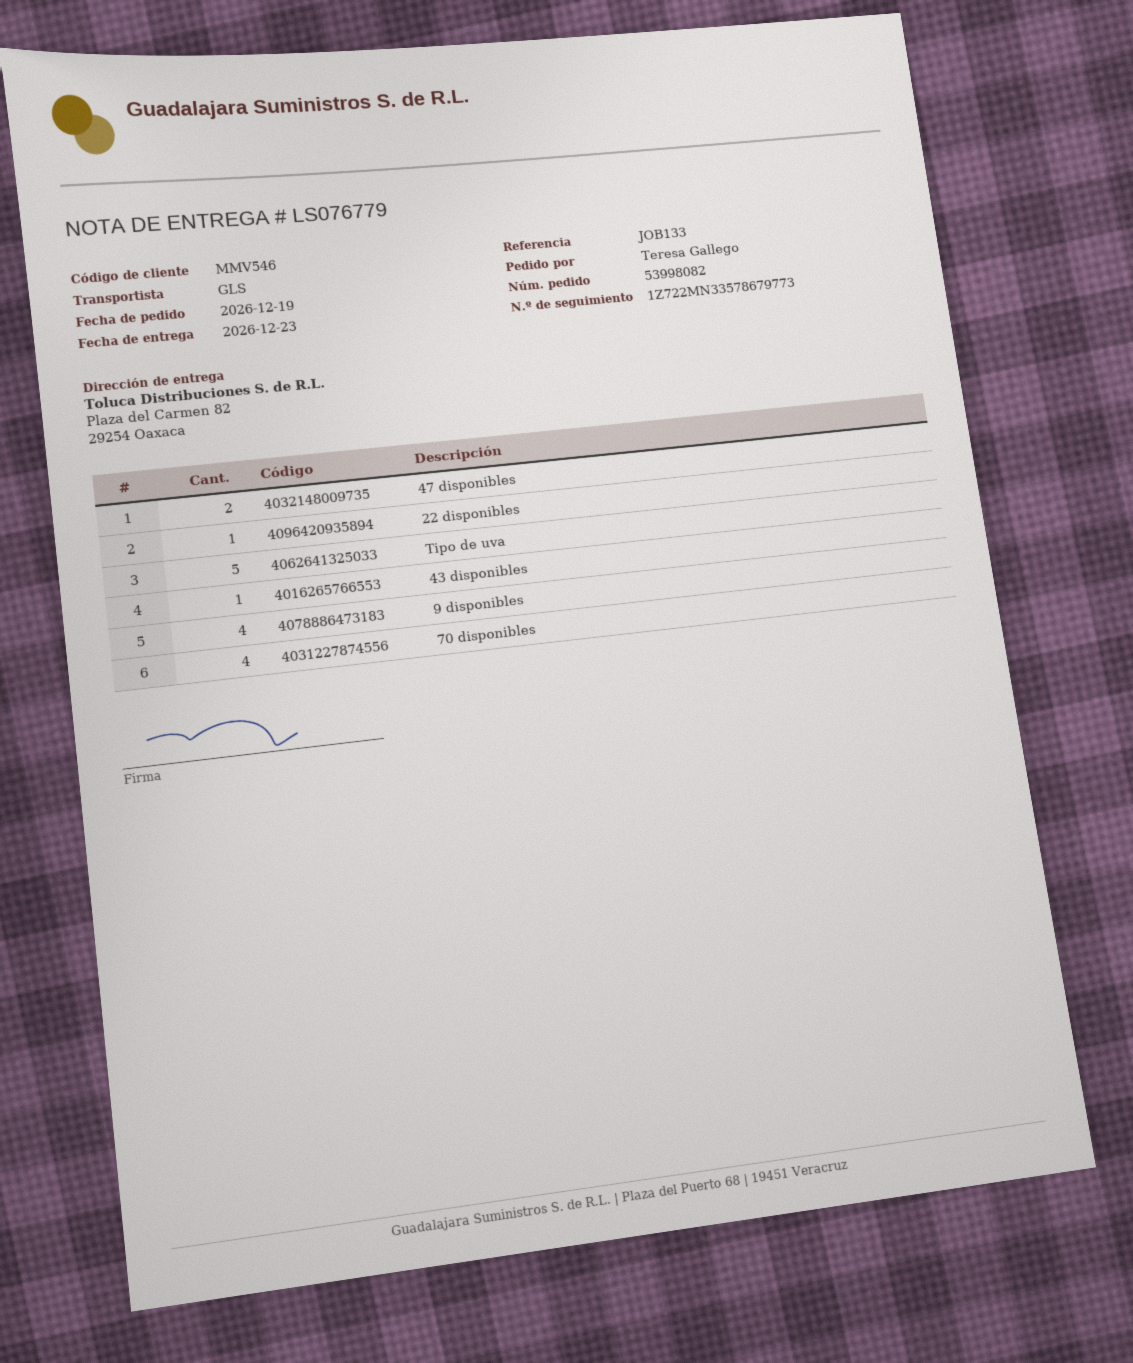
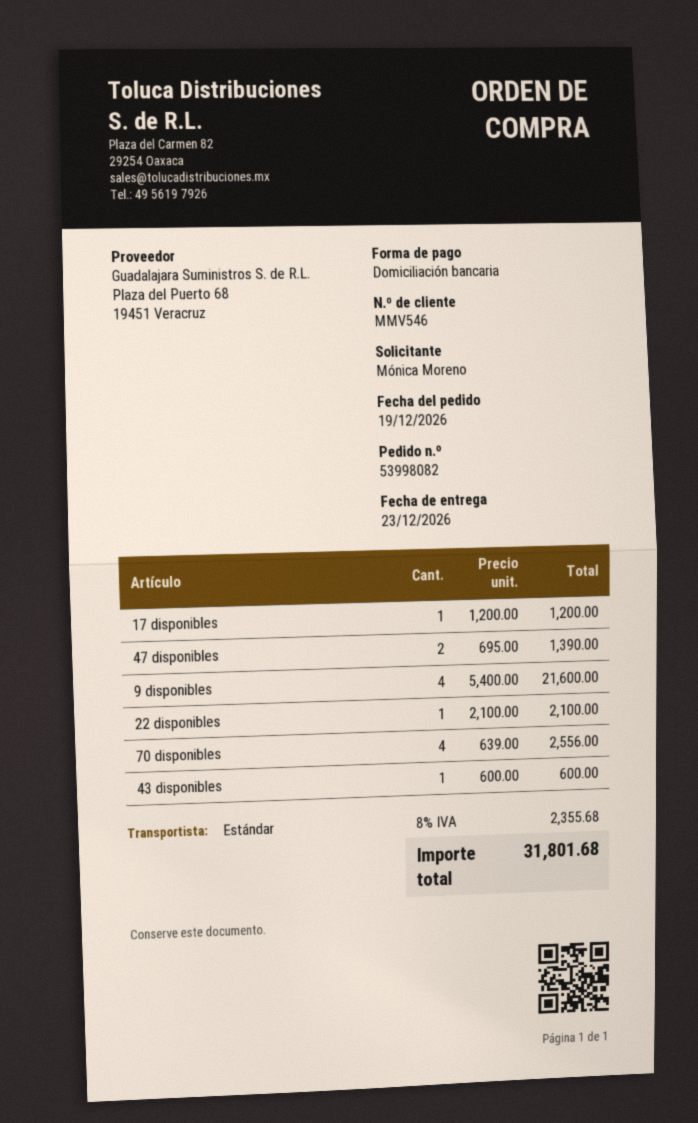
ordered by: Teresa Gallego -> Mónica Moreno
shipping method: GLS -> standard
Tipo de uva: 5 -> none
17 disponibles: none -> 1

